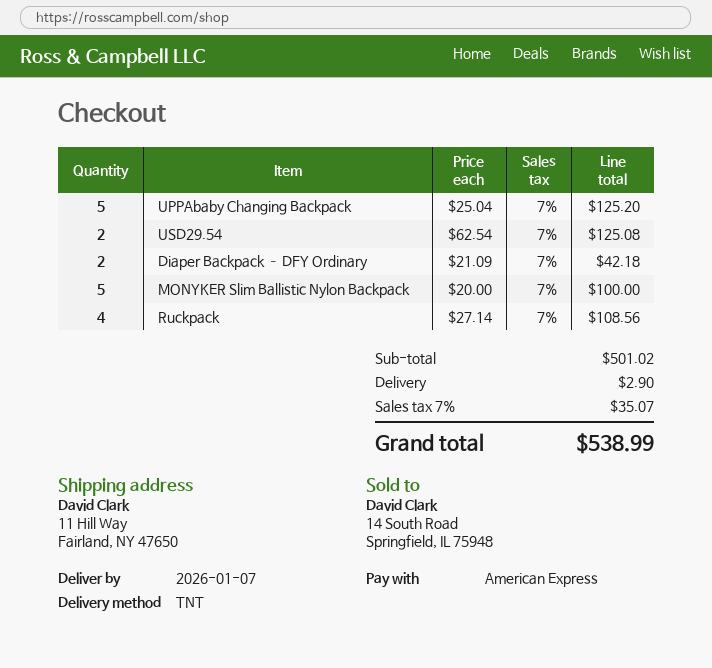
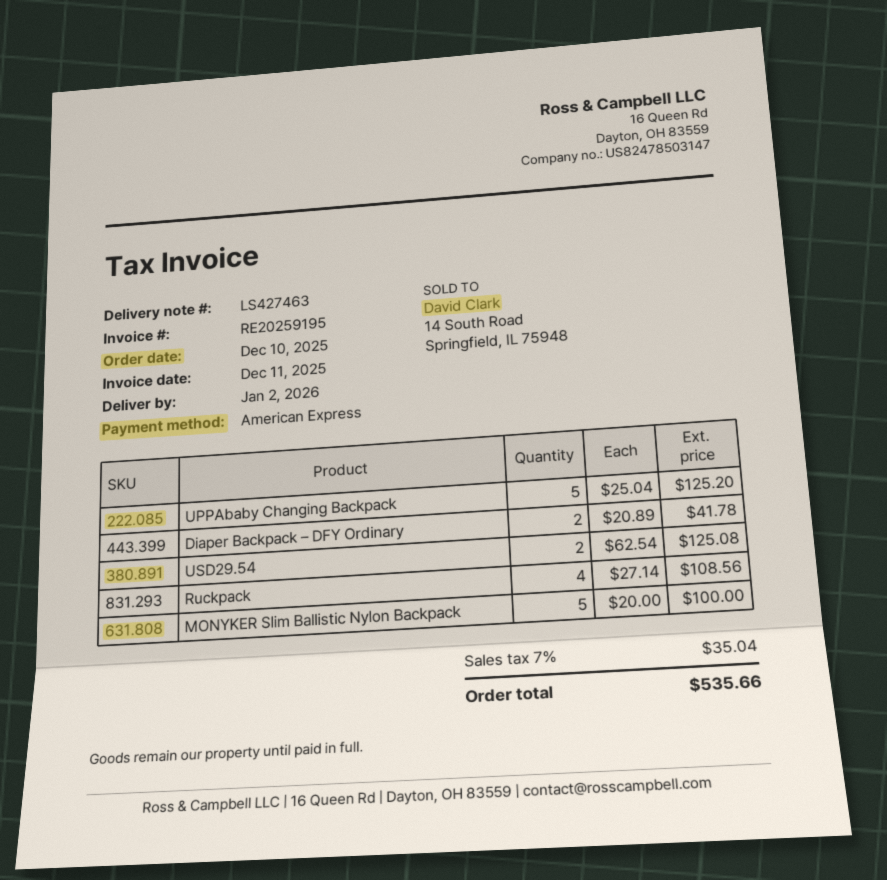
delivery date: 2026-01-07 -> 2026-01-02
Diaper Backpack – DFY Ordinary: 2 x 21.09 = 42.18 -> 2 x 20.89 = 41.78
shipping: 2.90 -> none
tax: 7% = 35.07 -> 7% = 35.04
total: 538.99 -> 535.66

